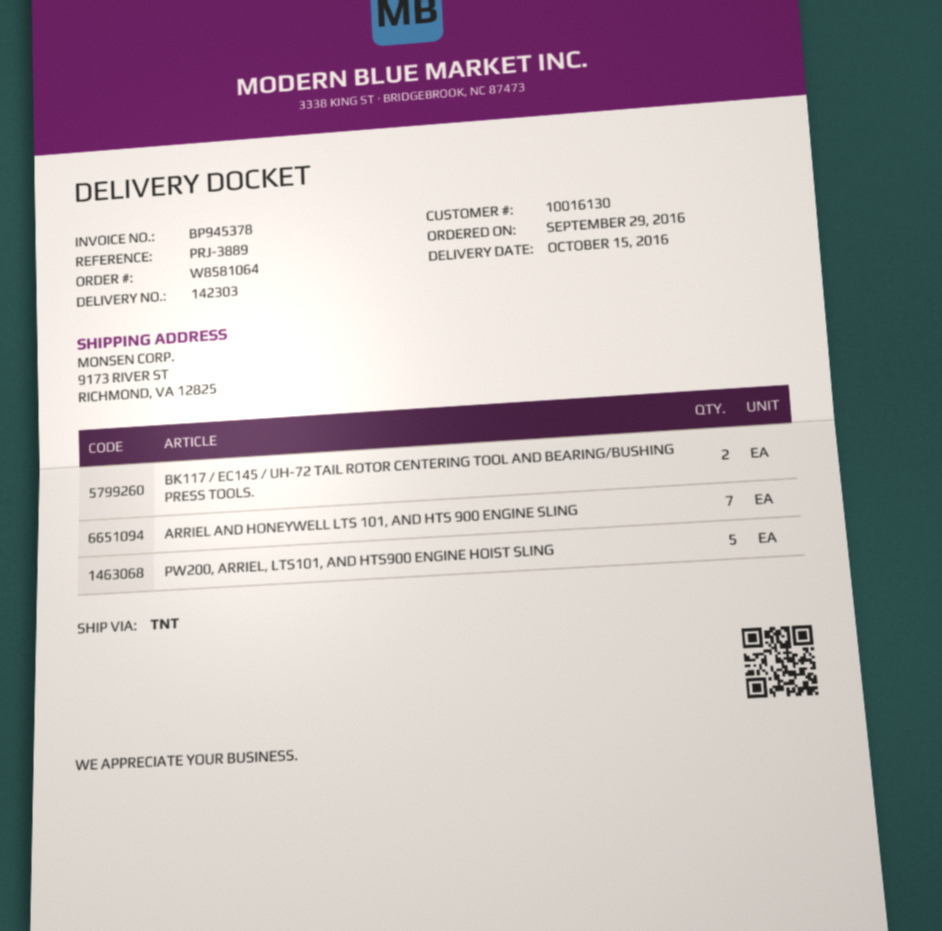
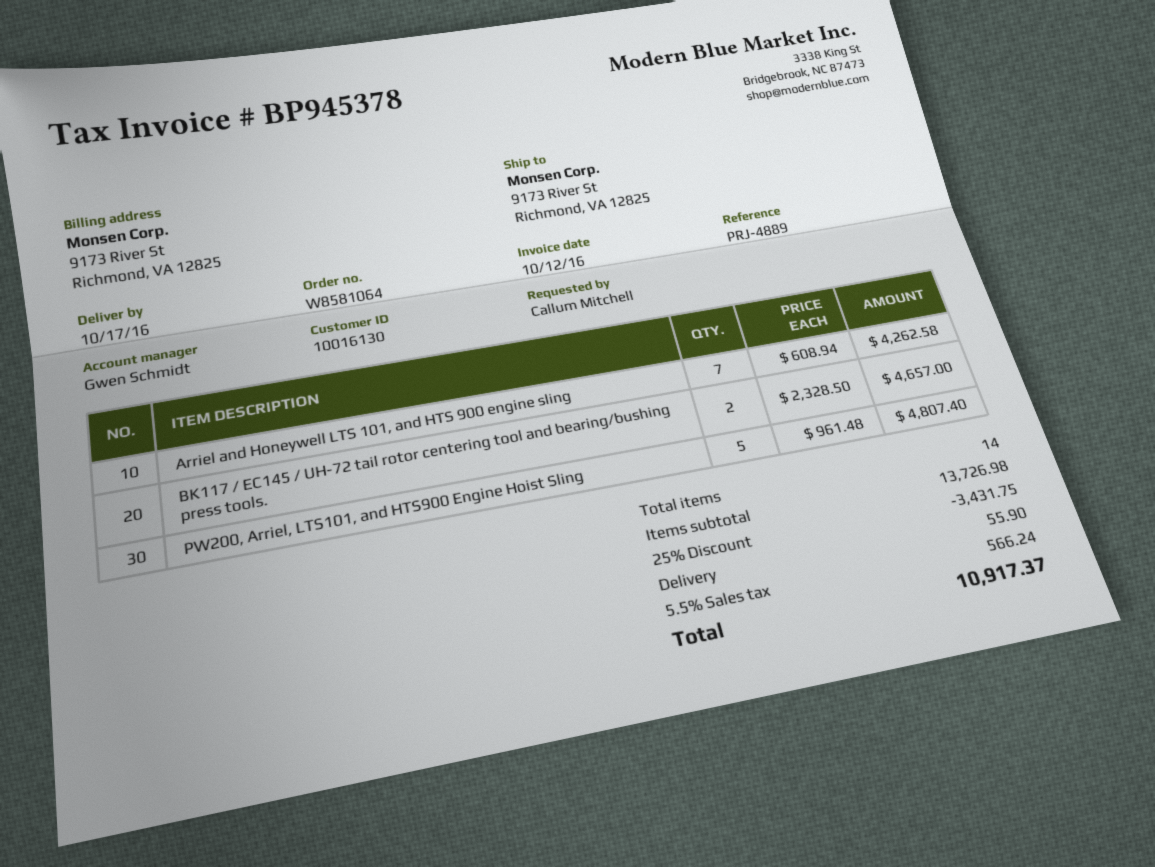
delivery date: 2016-10-15 -> 2016-10-17
reference: PRJ-3889 -> PRJ-4889

